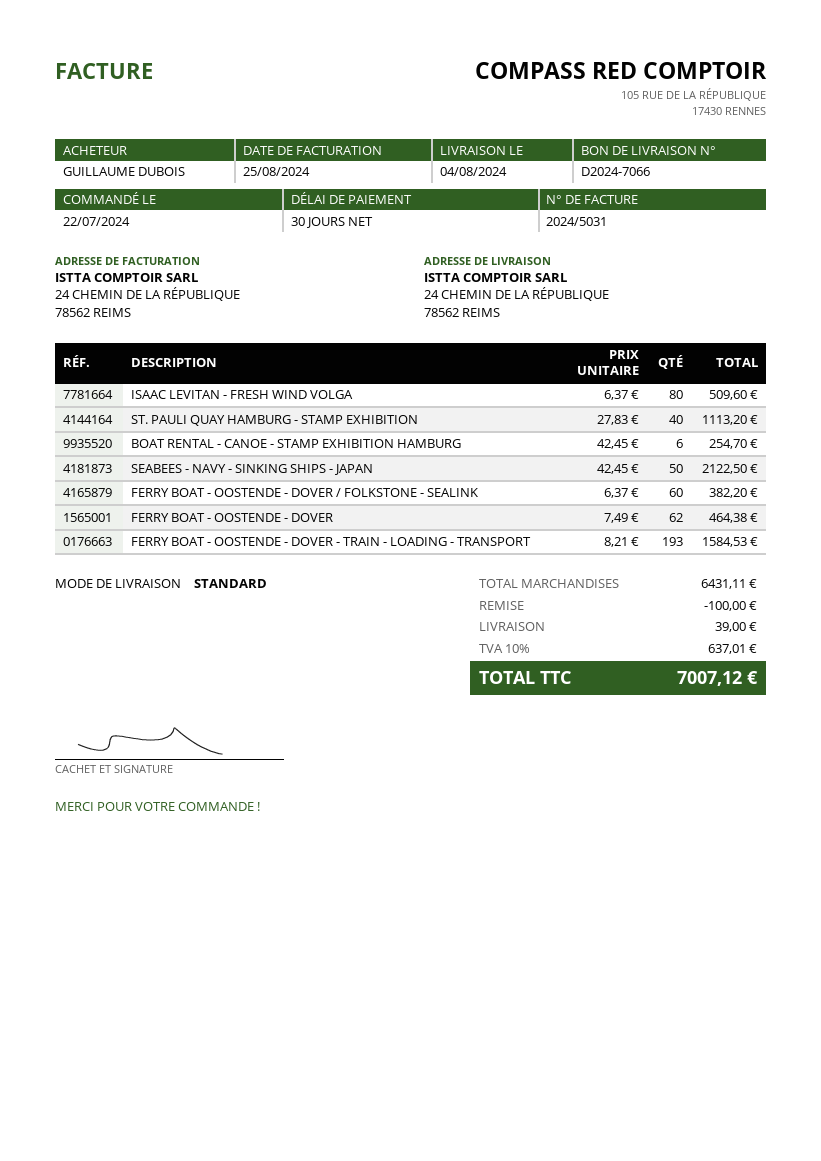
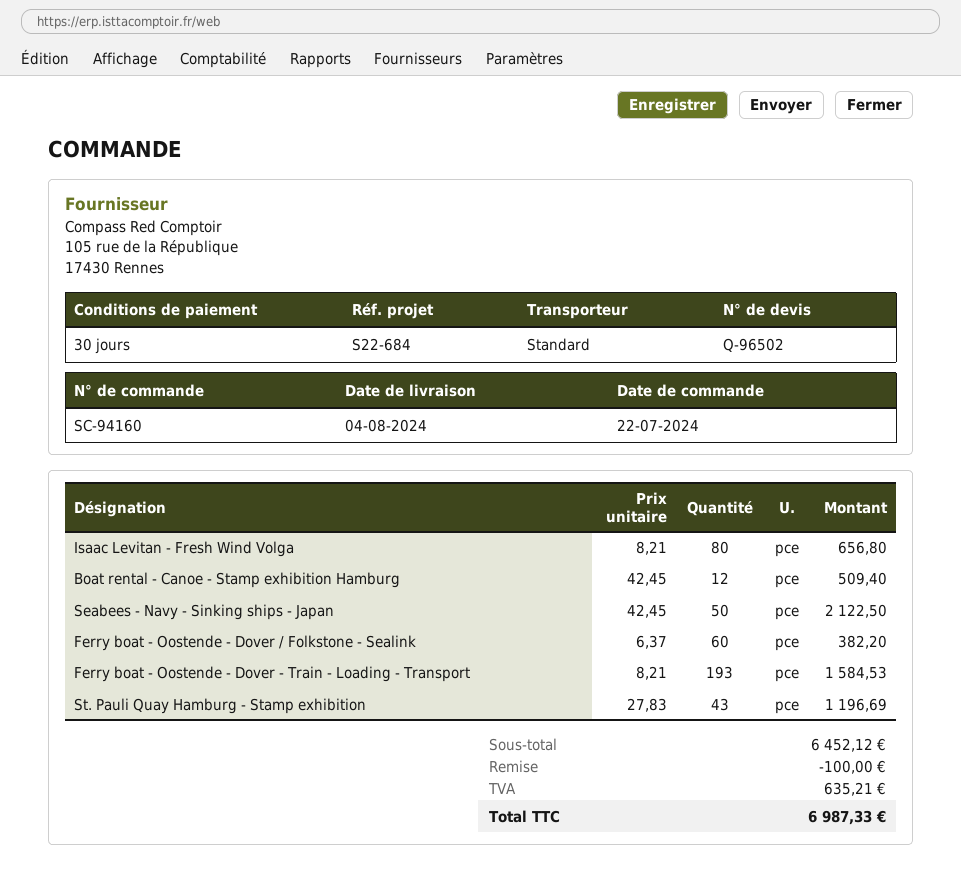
ISAAC LEVITAN - FRESH WIND VOLGA: 80 x 6.37 = 509.60 -> 80 x 8.21 = 656.80
ST. PAULI QUAY HAMBURG - STAMP EXHIBITION: 40 x 27.83 = 1113.20 -> 43 x 27.83 = 1196.69
BOAT RENTAL - CANOE - STAMP EXHIBITION HAMBURG: 6 x 42.45 = 254.70 -> 12 x 42.45 = 509.40
FERRY BOAT - OOSTENDE - DOVER: 62 x 7.49 = 464.38 -> none
subtotal: 6431.11 -> 6452.12
shipping: 39.00 -> none
tax: 637.01 -> 635.21
total: 7007.12 -> 6987.33

